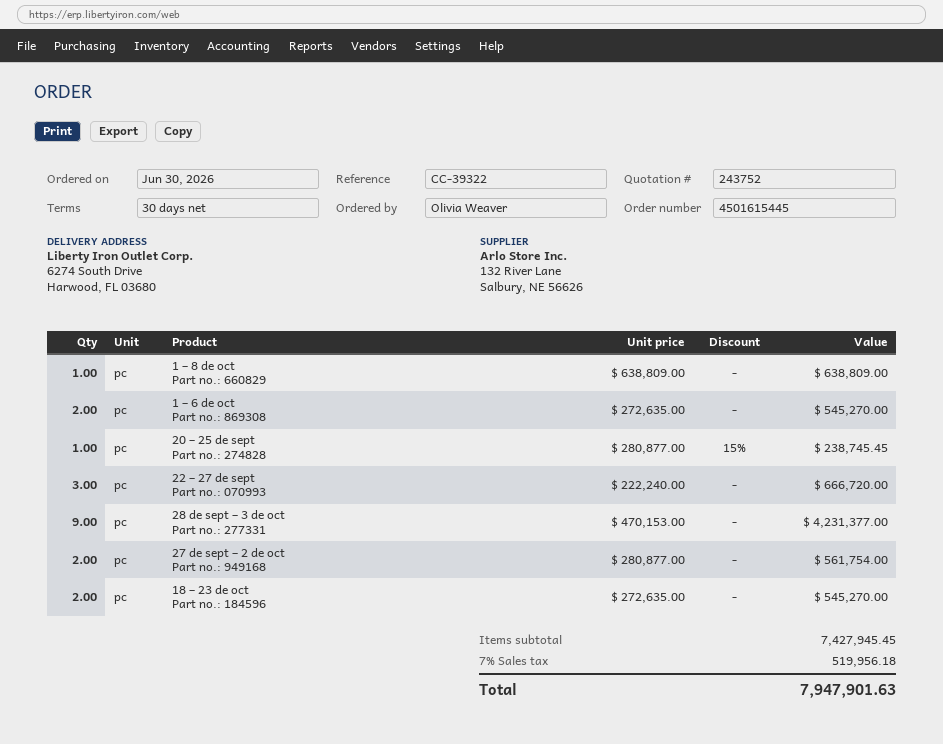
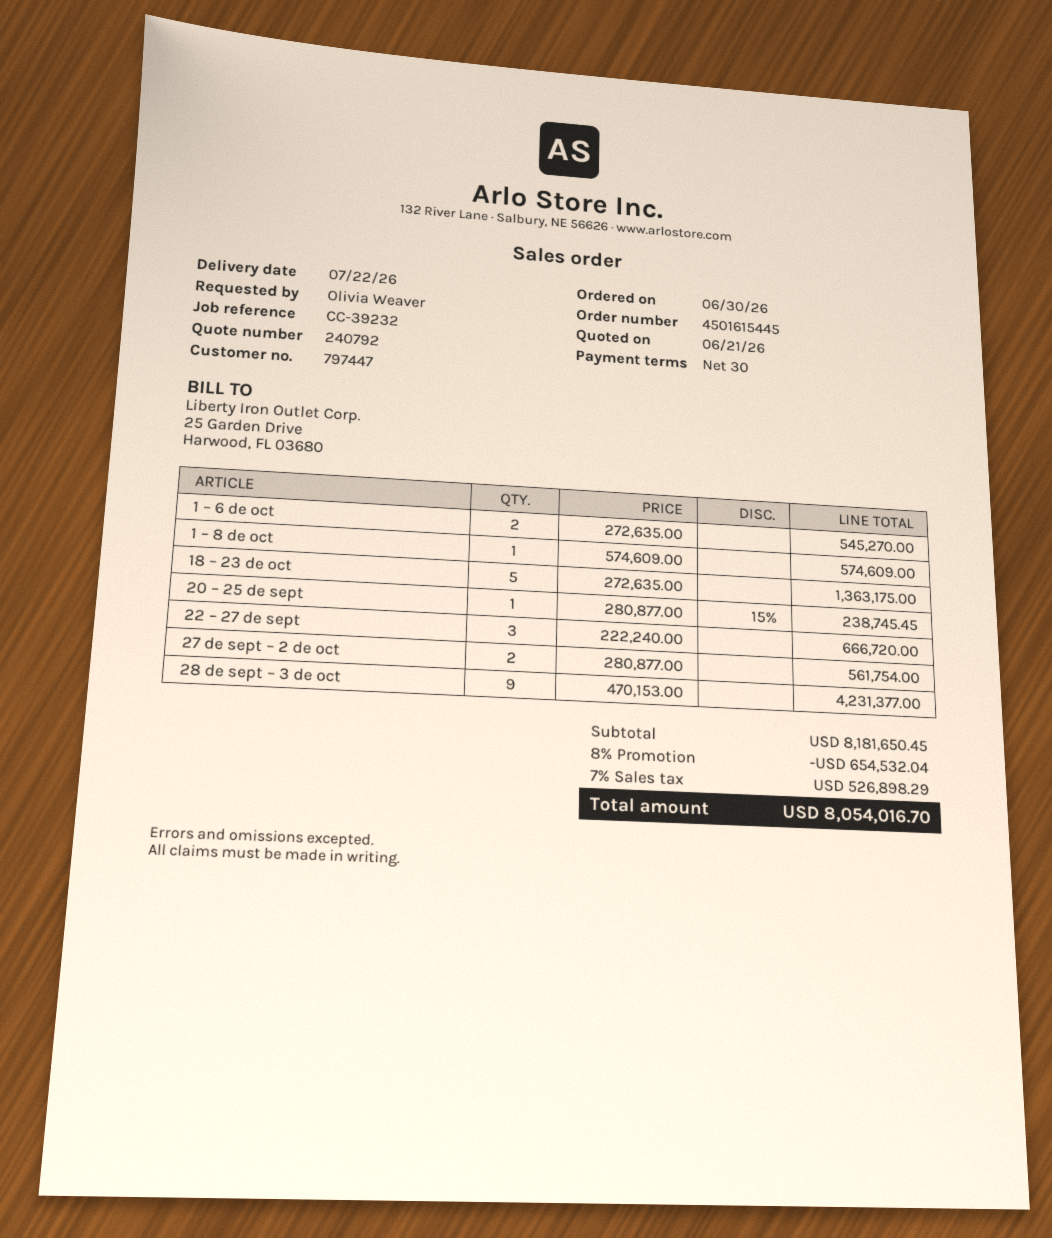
quote number: 243752 -> 240792
reference: CC-39322 -> CC-39232
1 – 8 de oct: 1 x 638809.00 = 638809.00 -> 1 x 574609.00 = 574609.00
18 – 23 de oct: 2 x 272635.00 = 545270.00 -> 5 x 272635.00 = 1363175.00
subtotal: 7427945.45 -> 8181650.45
discount: none -> 8% = 654532.04
tax: 7% = 519956.18 -> 7% = 526898.29
total: 7947901.63 -> 8054016.70

